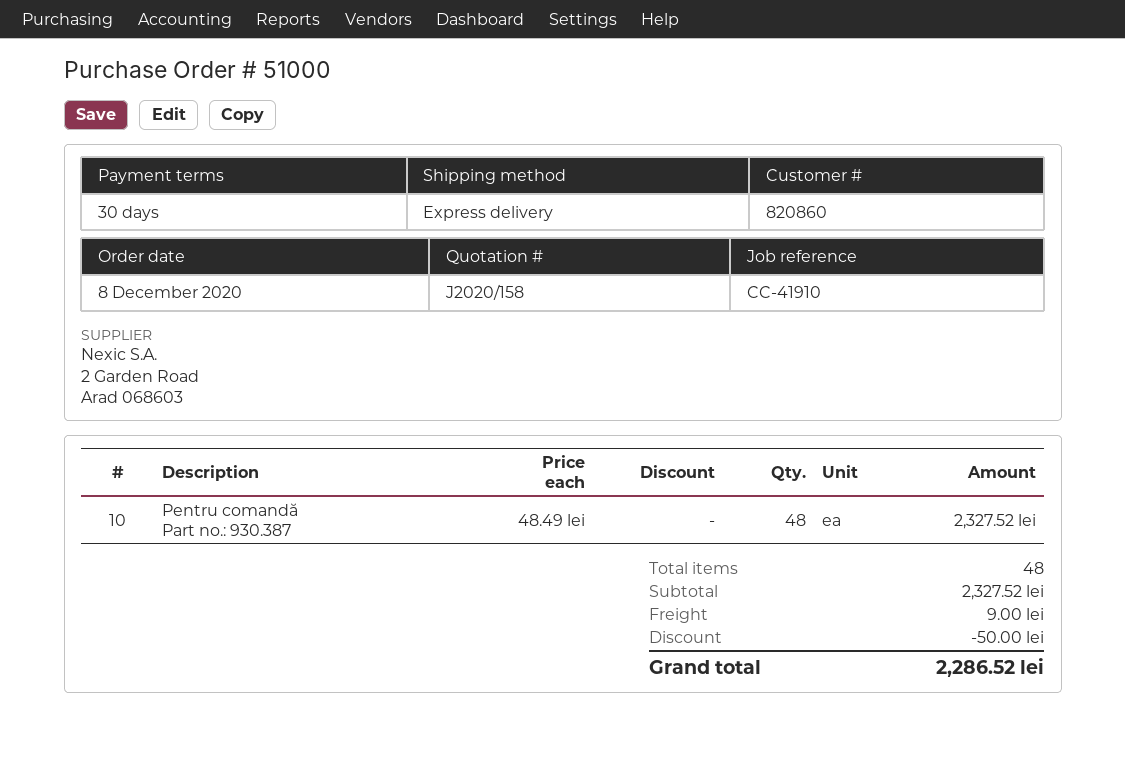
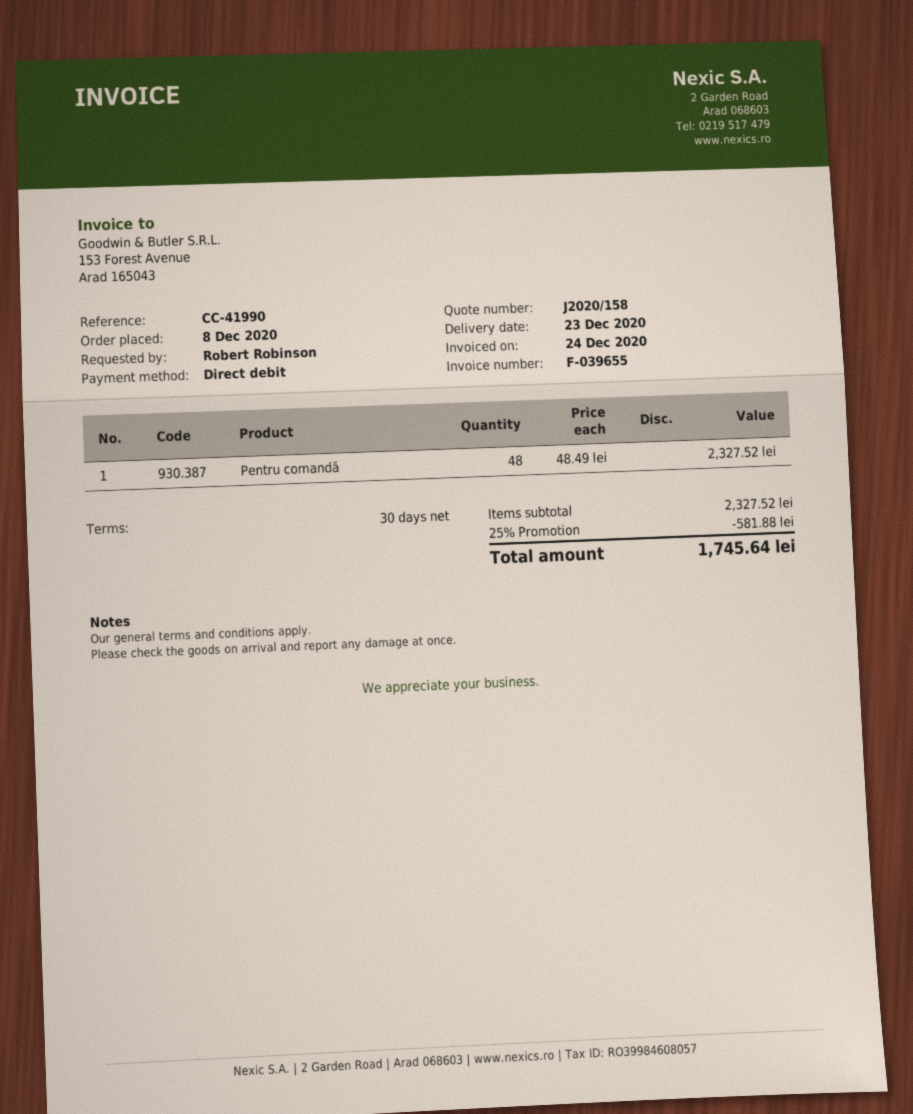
reference: CC-41910 -> CC-41990
discount: 50.00 -> 581.88
shipping: 9.00 -> none
total: 2286.52 -> 1745.64

